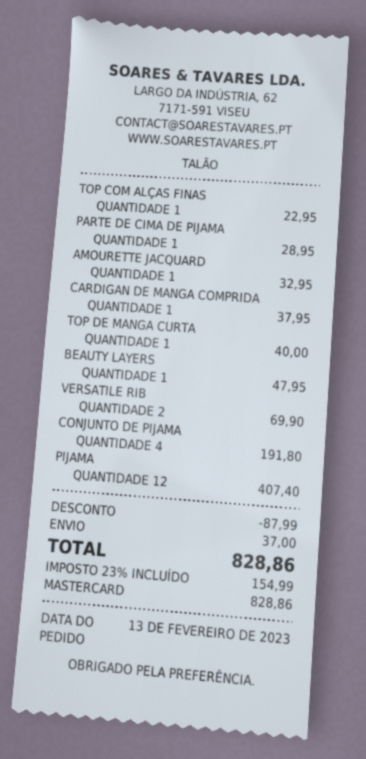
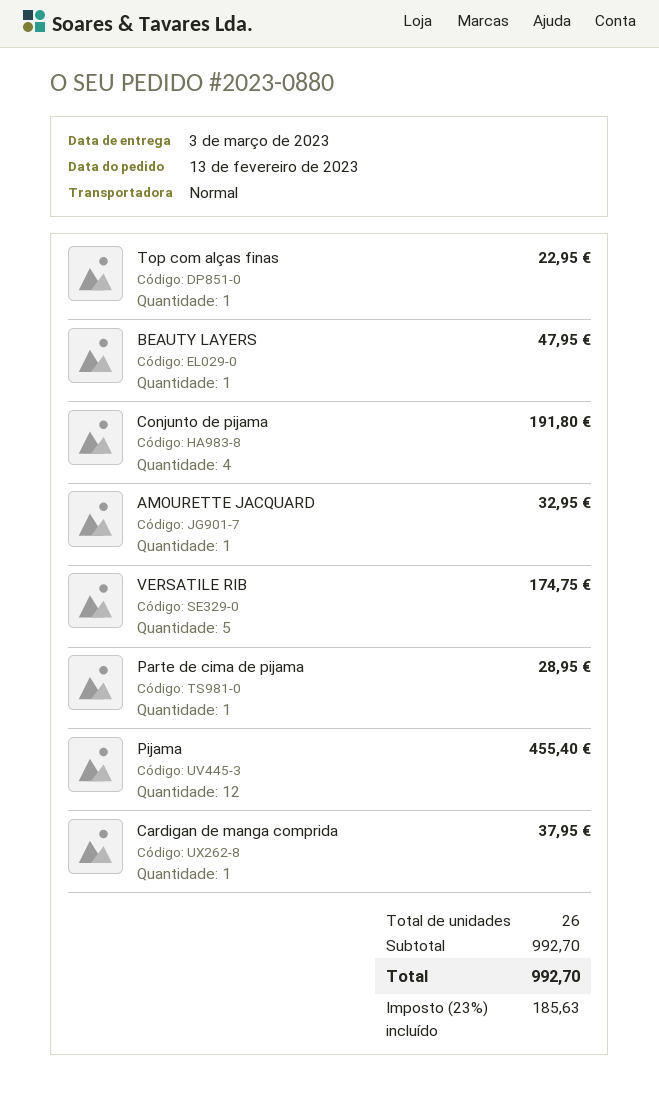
TOP DE MANGA CURTA: 1 for 40.00 -> none
VERSATILE RIB: 2 for 69.90 -> 5 for 174.75
PIJAMA: 12 for 407.40 -> 12 for 455.40
discount: 87.99 -> none
shipping: 37.00 -> none
tax: 23% = 154.99 -> 23% = 185.63
total: 828.86 -> 992.70

